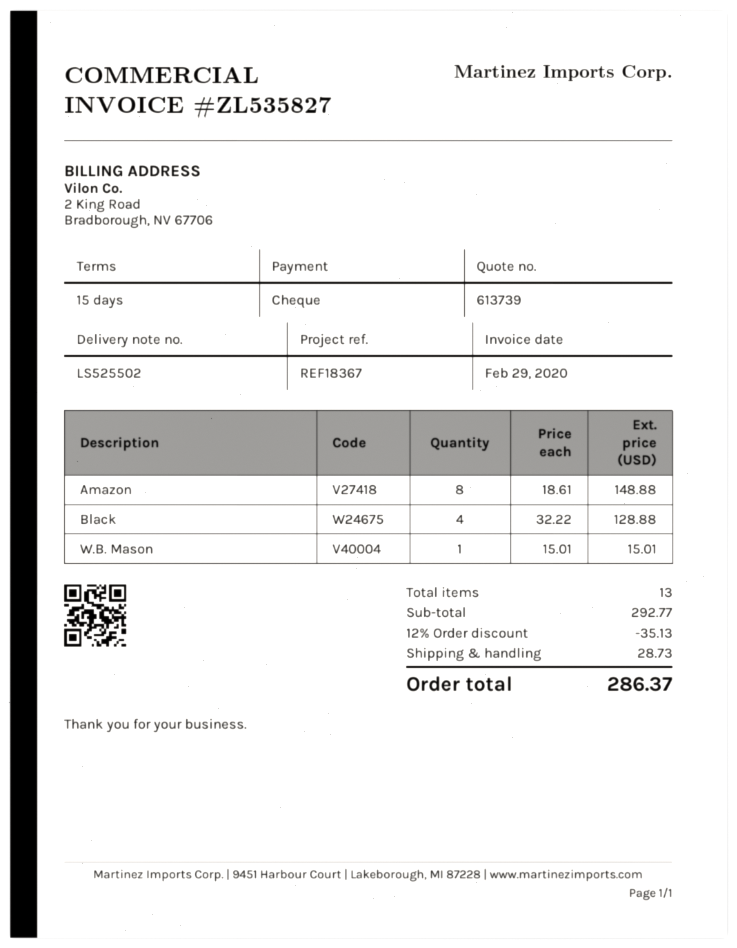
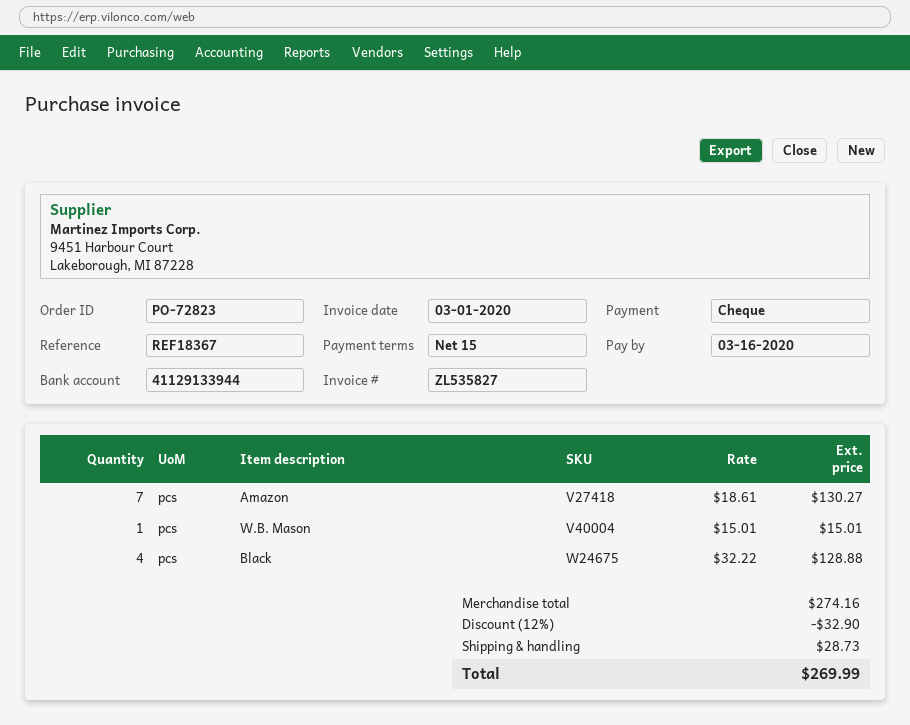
invoice date: 2020-02-29 -> 2020-03-01
Amazon: 8 x 18.61 = 148.88 -> 7 x 18.61 = 130.27
subtotal: 292.77 -> 274.16
discount: 12% = 35.13 -> 12% = 32.90
total: 286.37 -> 269.99

